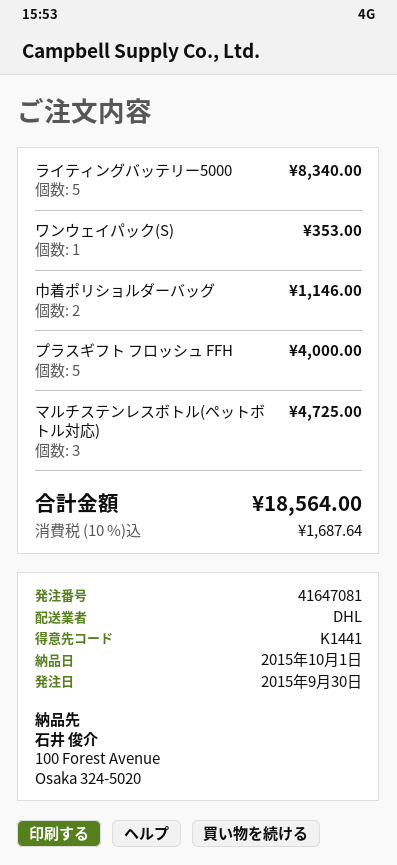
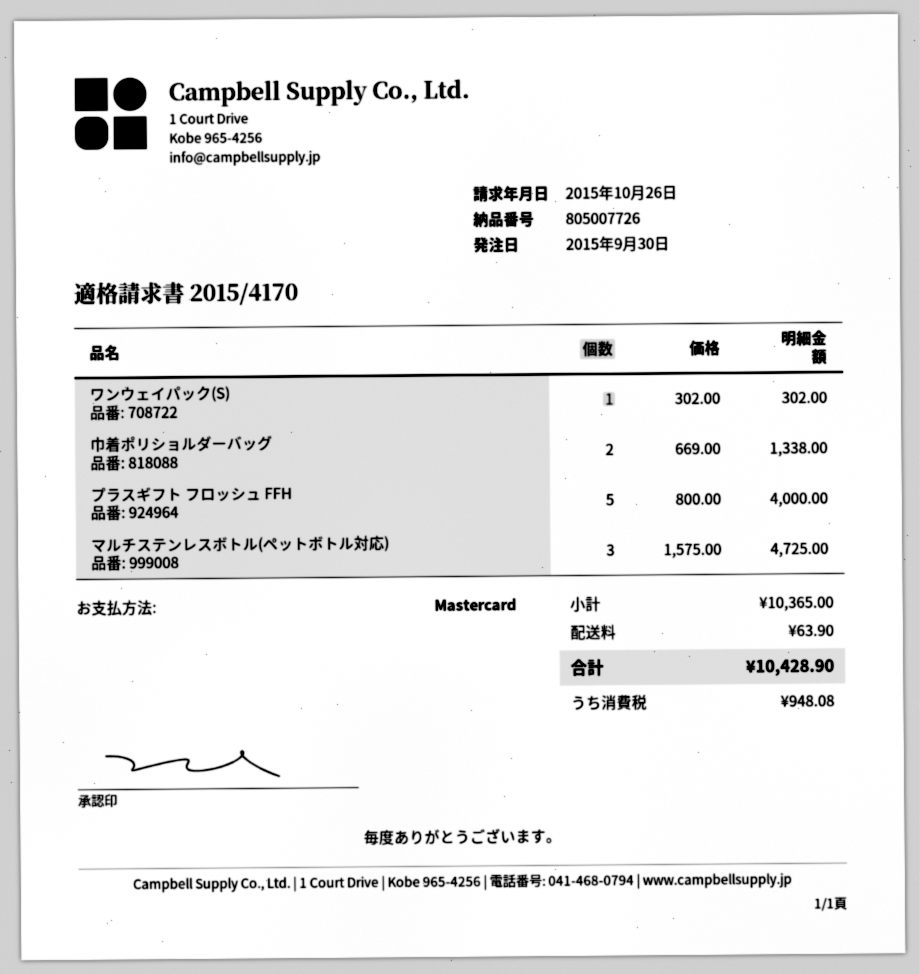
ライティングバッテリー5000: 5 for 8340.00 -> none
ワンウェイパック(S): 1 for 353.00 -> 1 for 302.00
巾着ポリショルダーバッグ: 2 for 1146.00 -> 2 for 1338.00
shipping: none -> 63.90
tax: 1687.64 -> 948.08
total: 18564.00 -> 10428.90

